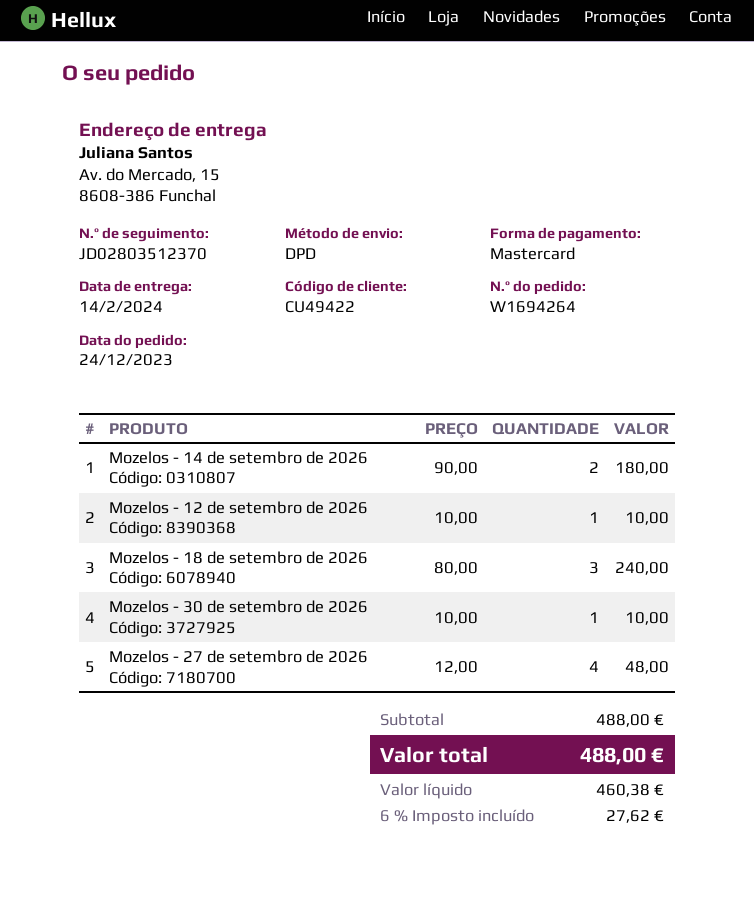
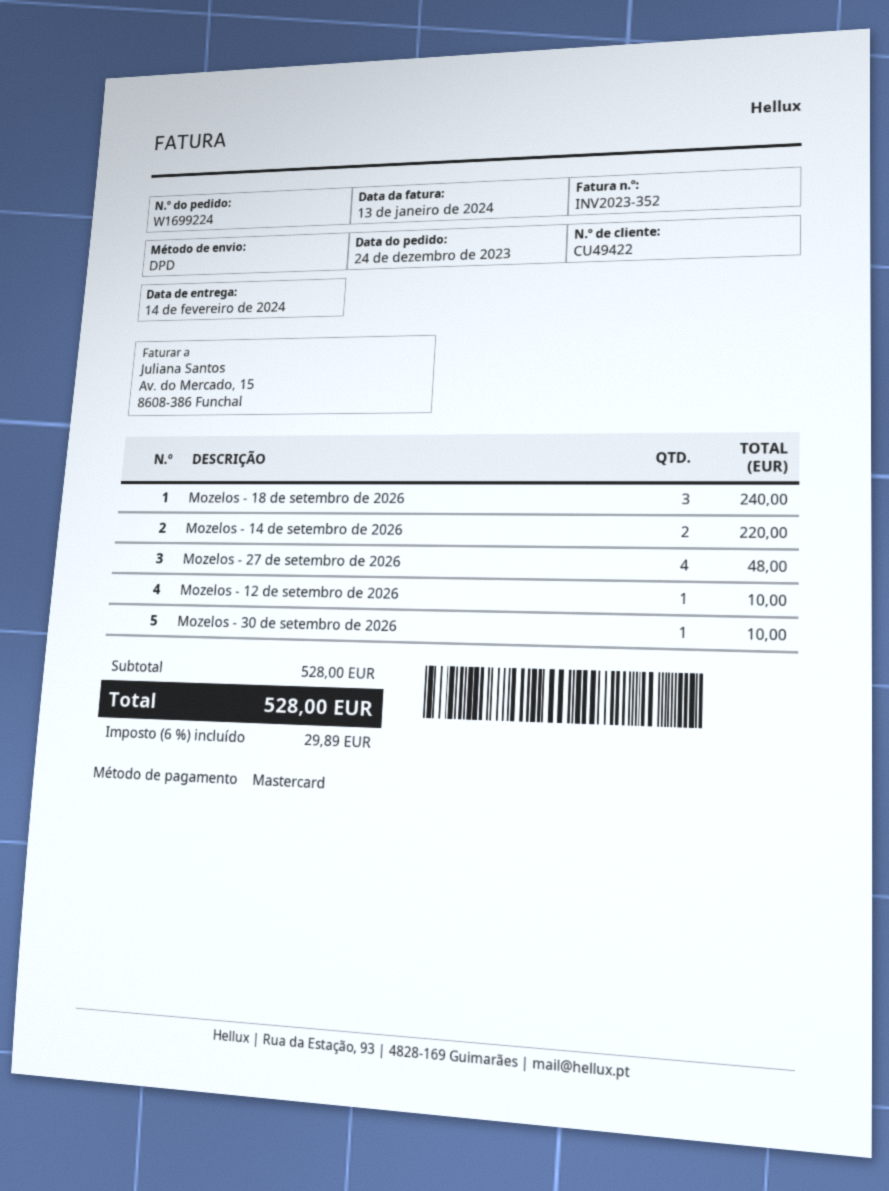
order number: W1694264 -> W1699224
Mozelos - 14 de setembro de 2026: 2 for 180.00 -> 2 for 220.00
subtotal: 488.00 -> 528.00
tax: 6% = 27.62 -> 6% = 29.89
total: 488.00 -> 528.00

